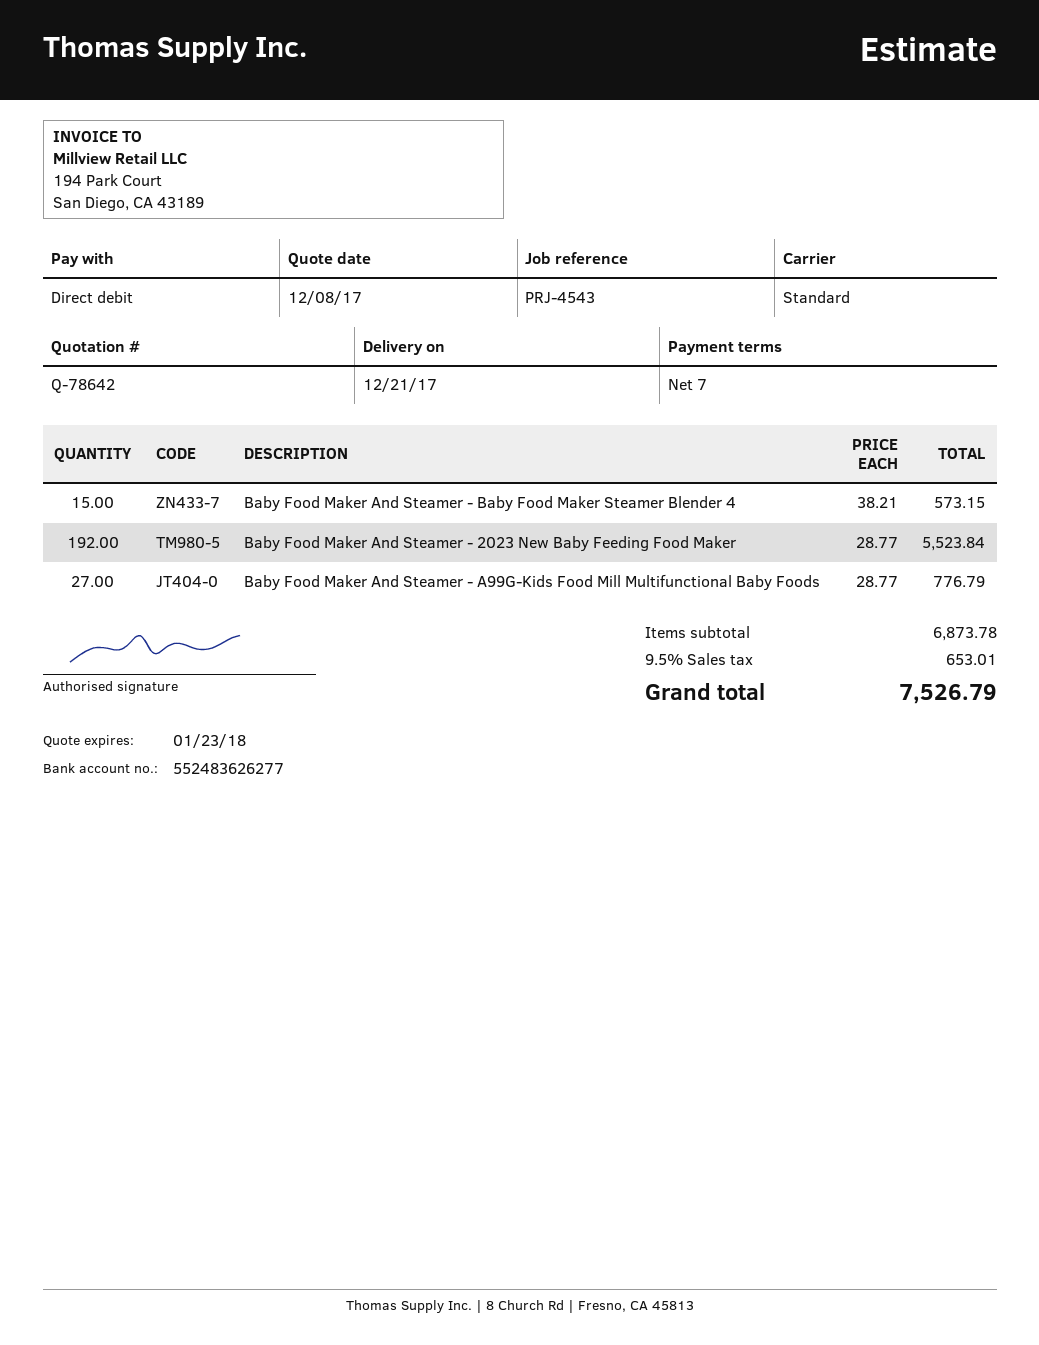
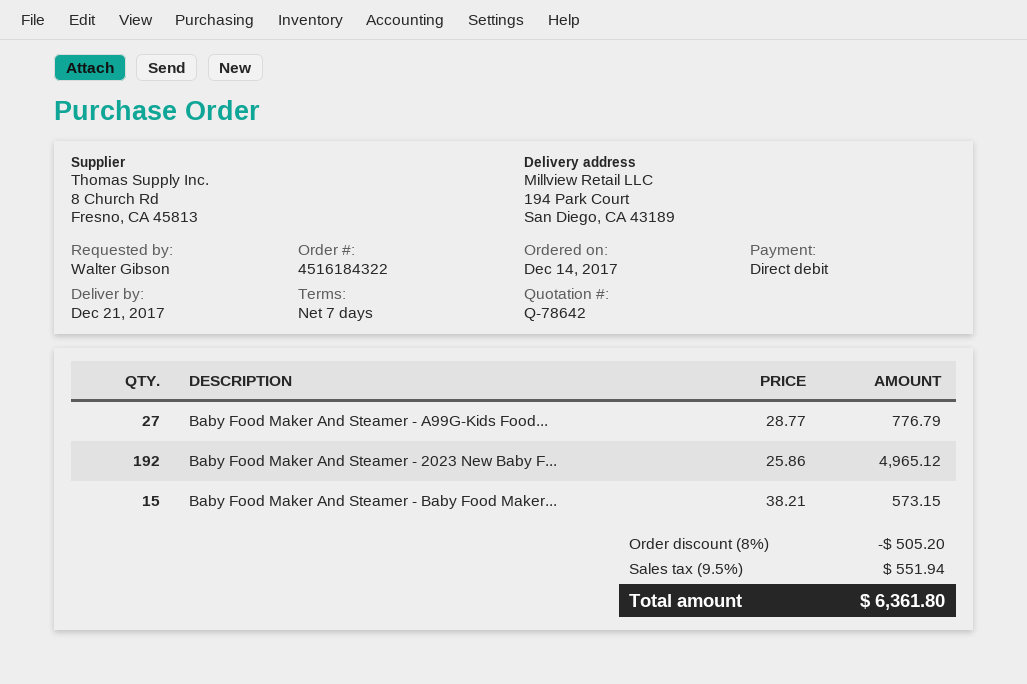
Baby Food Maker And Steamer - 2023 New Baby Feeding Food Maker: 192 x 28.77 = 5523.84 -> 192 x 25.86 = 4965.12
discount: none -> 8% = 505.20
tax: 9.5% = 653.01 -> 9.5% = 551.94
total: 7526.79 -> 6361.80

